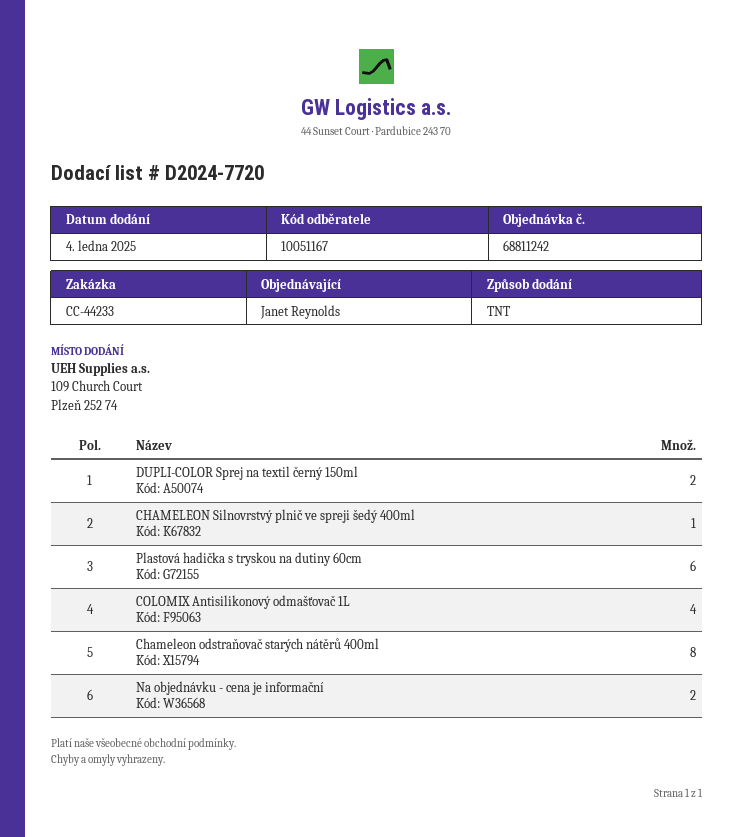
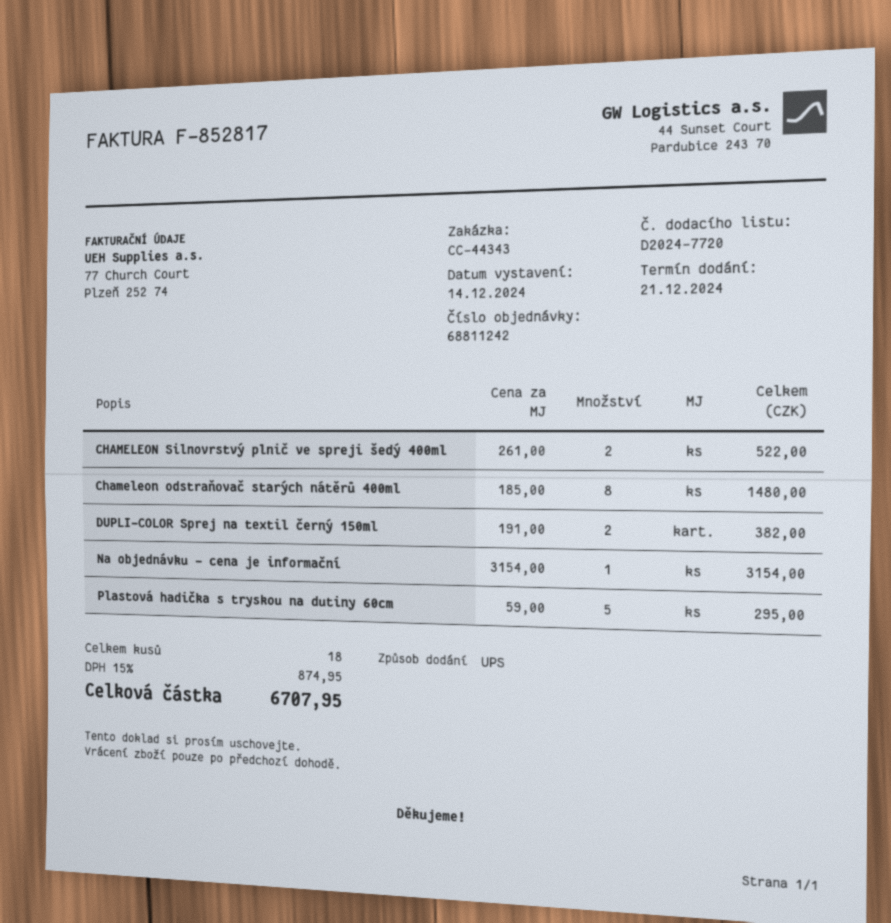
delivery date: 2025-01-04 -> 2024-12-21
reference: CC-44233 -> CC-44343
shipping method: TNT -> UPS
CHAMELEON Silnovrstvý plnič ve spreji šedý 400ml: 1 -> 2
Plastová hadička s tryskou na dutiny 60cm: 6 -> 5
COLOMIX Antisilikonový odmašťovač 1L: 4 -> none
Na objednávku - cena je informační: 2 -> 1

